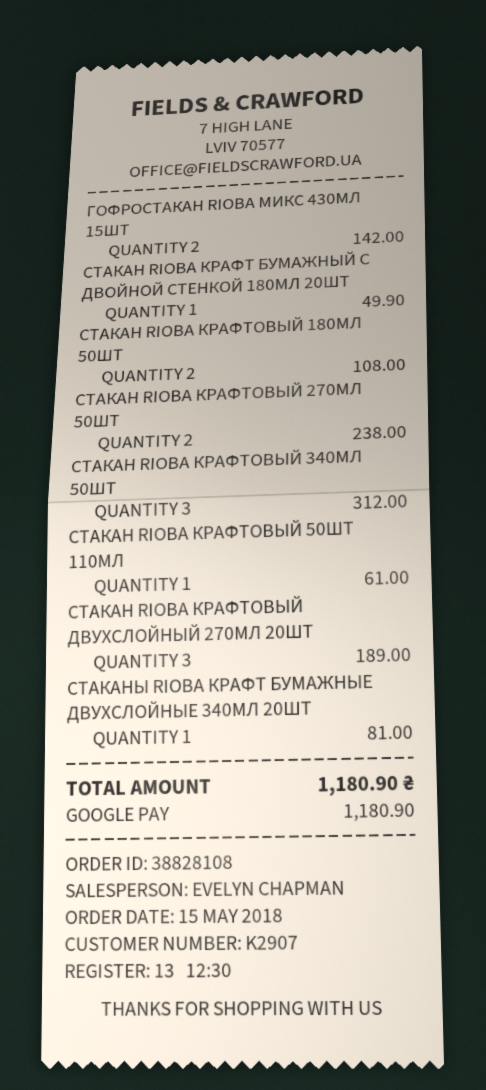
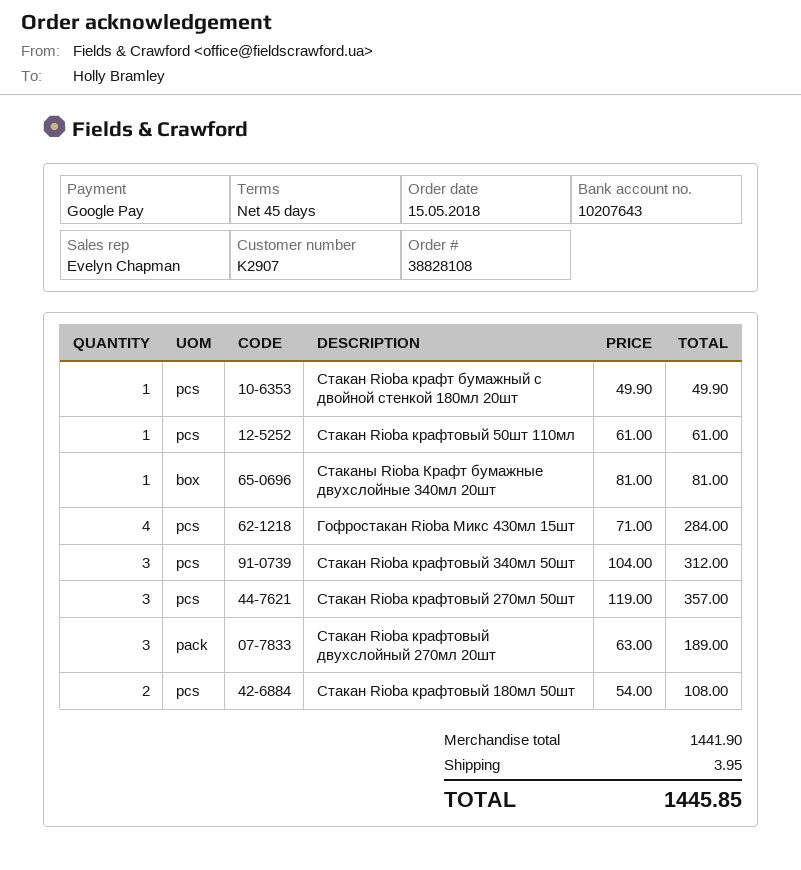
ГОФРОСТАКАН RIOBA МИКС 430МЛ 15ШТ: 2 for 142.00 -> 4 for 284.00
СТАКАН RIOBA КРАФТОВЫЙ 270МЛ 50ШТ: 2 for 238.00 -> 3 for 357.00
shipping: none -> 3.95
total: 1180.90 -> 1445.85

